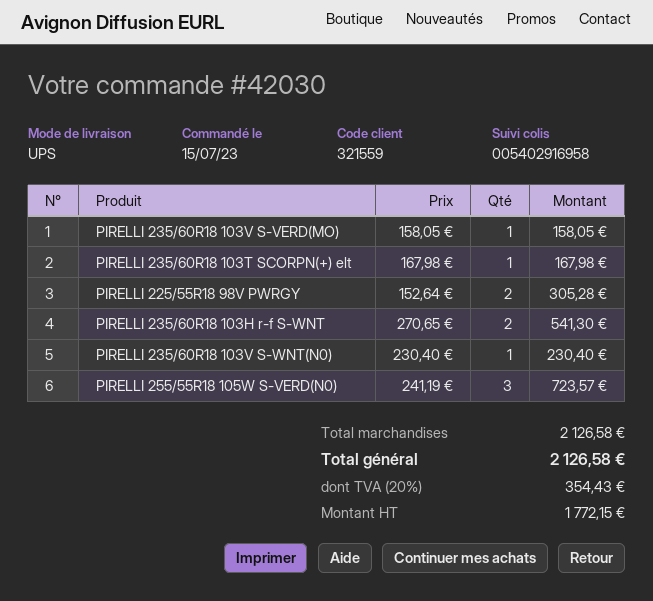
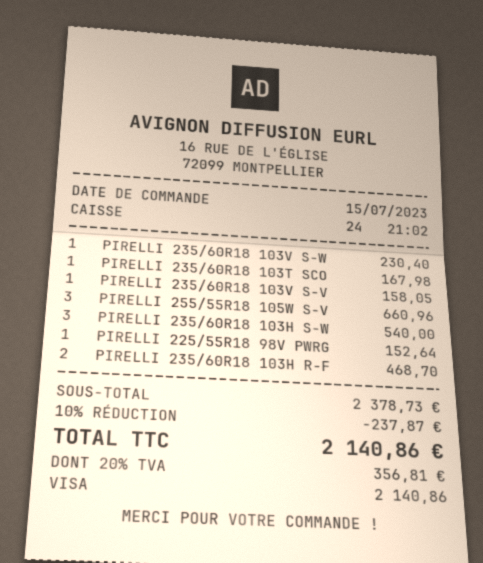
PIRELLI 225/55R18 98V PWRGY: 2 for 305.28 -> 1 for 152.64
PIRELLI 235/60R18 103H r-f S-WNT: 2 for 541.30 -> 2 for 468.70
PIRELLI 255/55R18 105W S-VERD(N0): 3 for 723.57 -> 3 for 660.96
PIRELLI 235/60R18 103H S-W: none -> 3 for 540.00
subtotal: 2126.58 -> 2378.73
discount: none -> 10% = 237.87
tax: 20% = 354.43 -> 20% = 356.81
total: 2126.58 -> 2140.86

